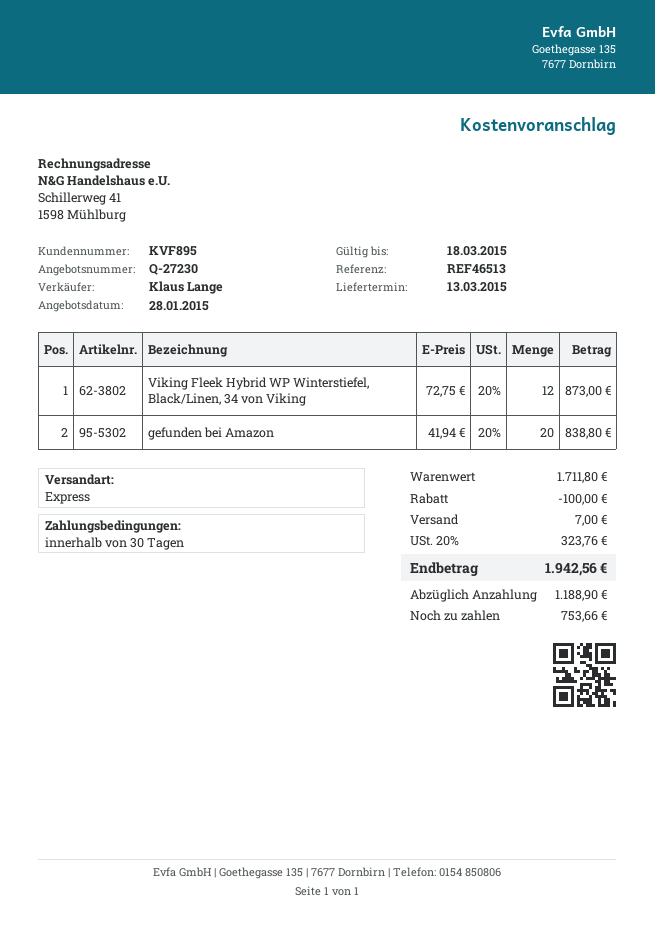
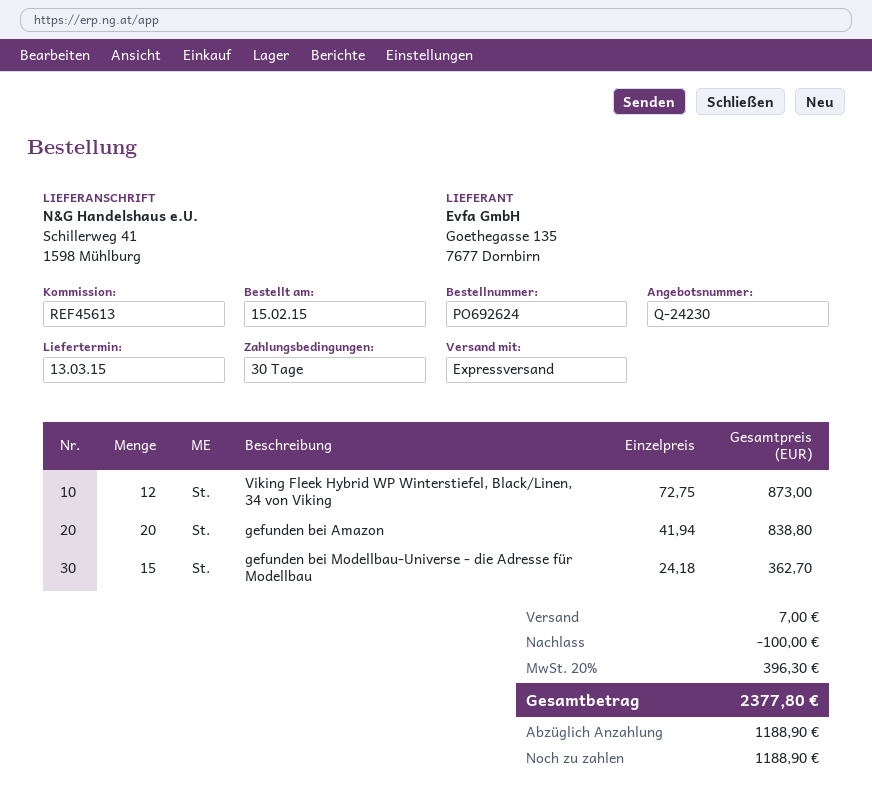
quote number: Q-27230 -> Q-24230
reference: REF46513 -> REF45613
gefunden bei Modellbau-Universe - die Adresse für Modellbau: none -> 15 x 24.18 = 362.70
tax: 20% = 323.76 -> 20% = 396.30
total: 1942.56 -> 2377.80
balance: 753.66 -> 1188.90

